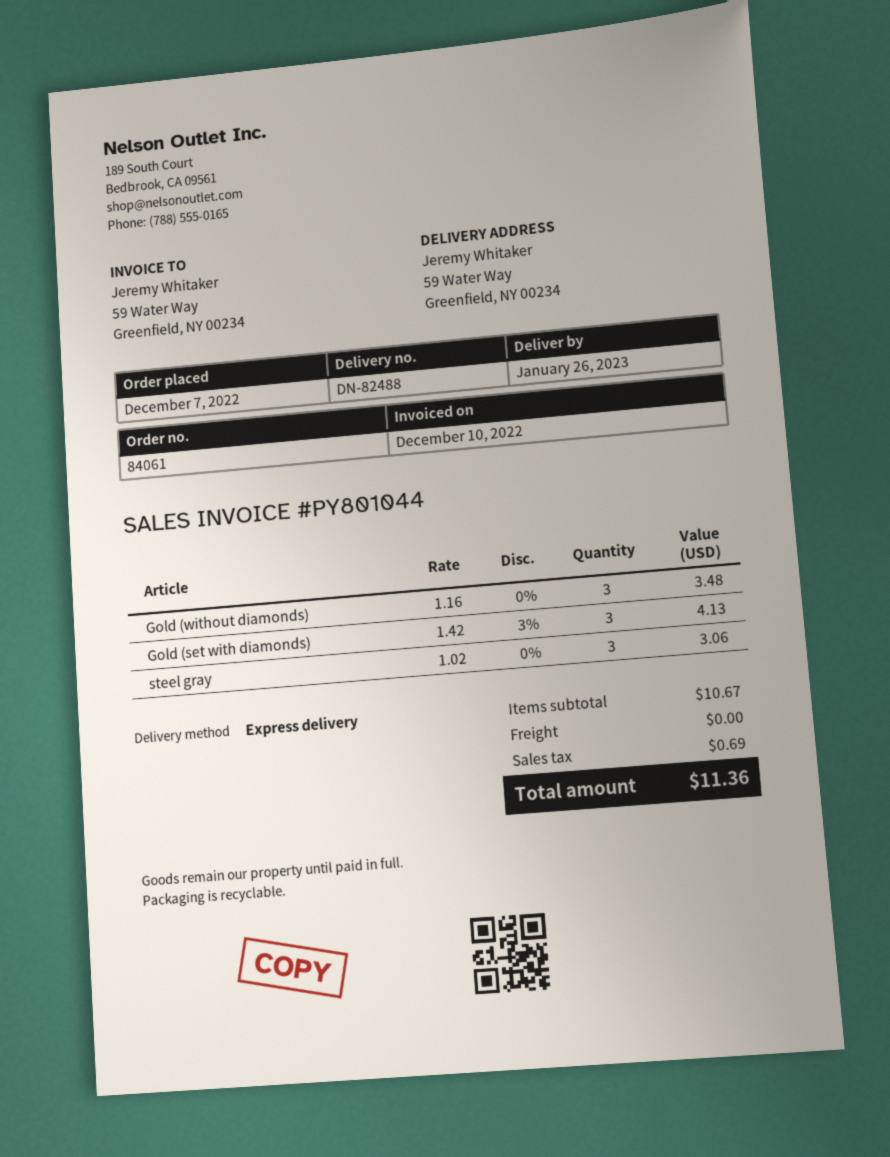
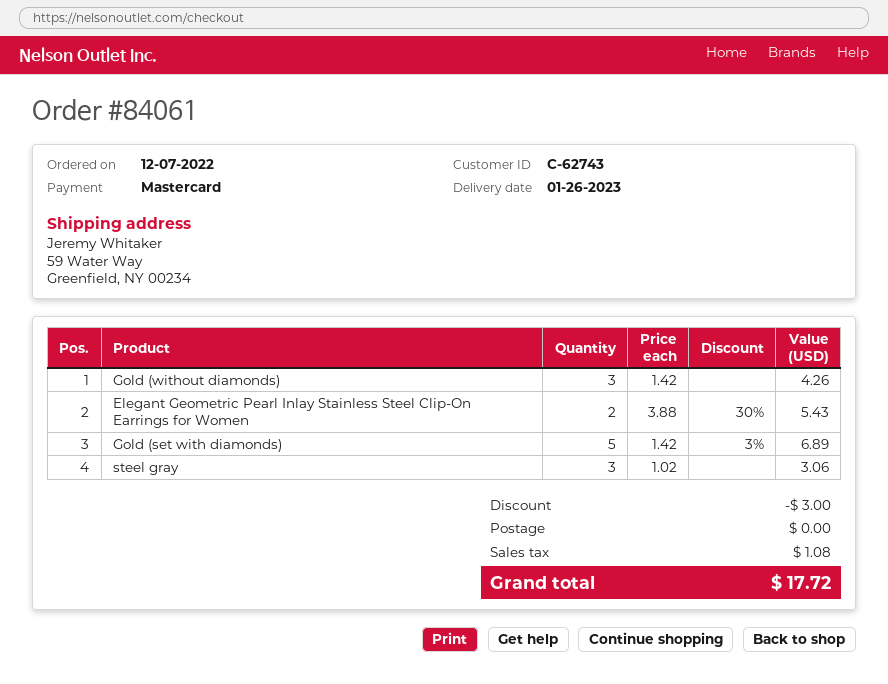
Gold (without diamonds): 3 x 1.16 = 3.48 -> 3 x 1.42 = 4.26
Gold (set with diamonds): 3 x 1.42 - 3% = 4.13 -> 5 x 1.42 - 3% = 6.89
Elegant Geometric Pearl Inlay Stainless Steel Clip-On Earrings for Women: none -> 2 x 3.88 - 30% = 5.43
discount: none -> 3.00
tax: 0.69 -> 1.08
total: 11.36 -> 17.72

